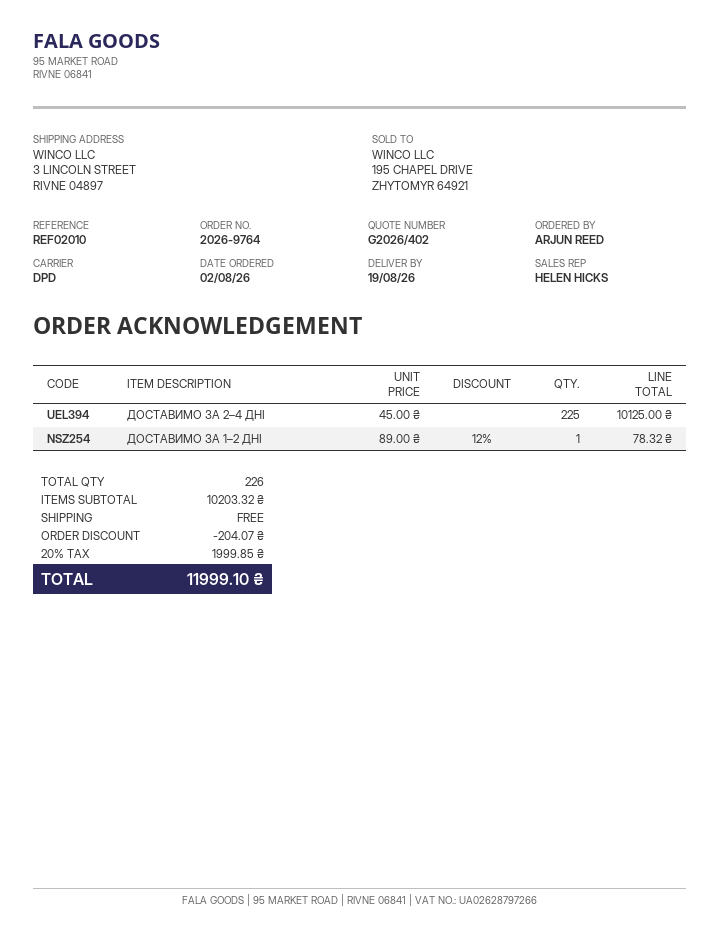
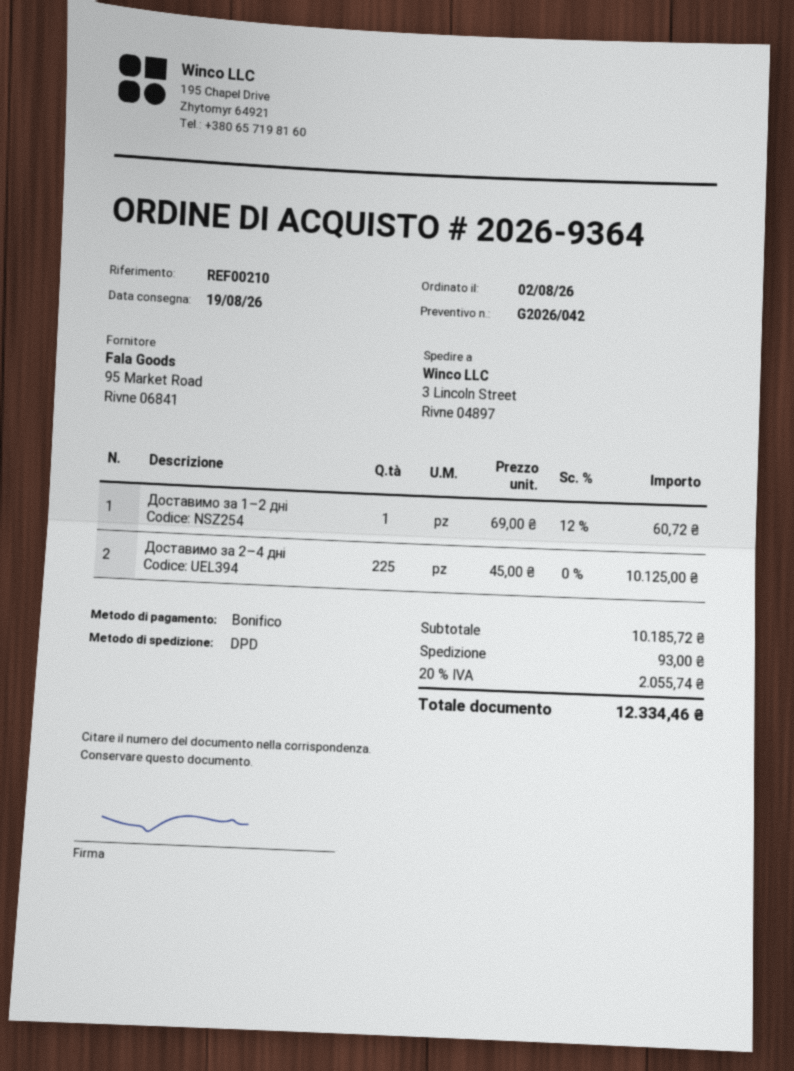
quote number: G2026/402 -> G2026/042
order number: 2026-9764 -> 2026-9364
reference: REF02010 -> REF00210
ДОСТАВИМО ЗА 1–2 ДНІ: 1 x 89.00 - 12% = 78.32 -> 1 x 69.00 - 12% = 60.72
subtotal: 10203.32 -> 10185.72
discount: 204.07 -> none
shipping: 0.00 -> 93.00
tax: 20% = 1999.85 -> 20% = 2055.74
total: 11999.10 -> 12334.46

